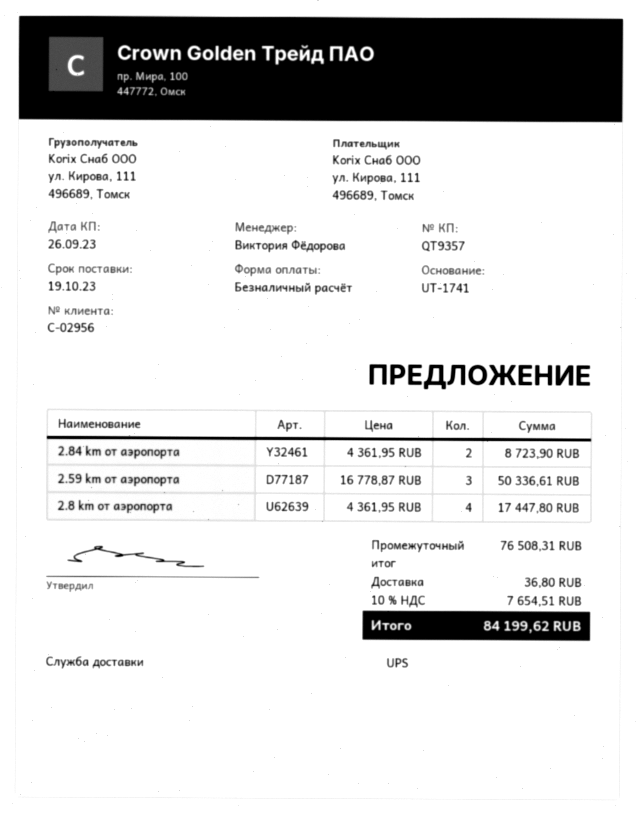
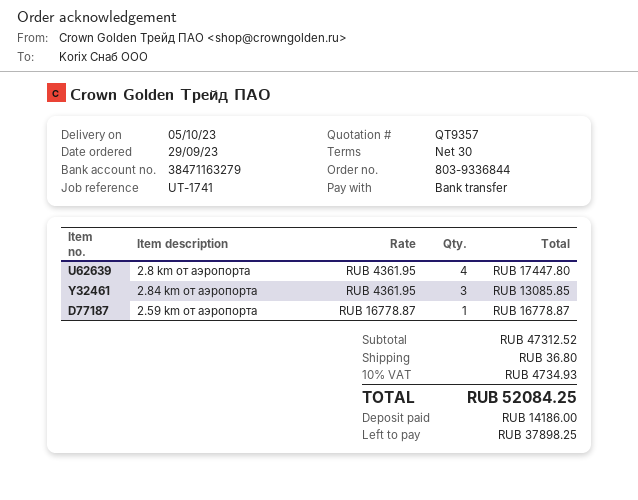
delivery date: 2023-10-19 -> 2023-10-05
2.84 km от аэропорта: 2 x 4361.95 = 8723.90 -> 3 x 4361.95 = 13085.85
2.59 km от аэропорта: 3 x 16778.87 = 50336.61 -> 1 x 16778.87 = 16778.87
subtotal: 76508.31 -> 47312.52
tax: 10% = 7654.51 -> 10% = 4734.93
total: 84199.62 -> 52084.25

